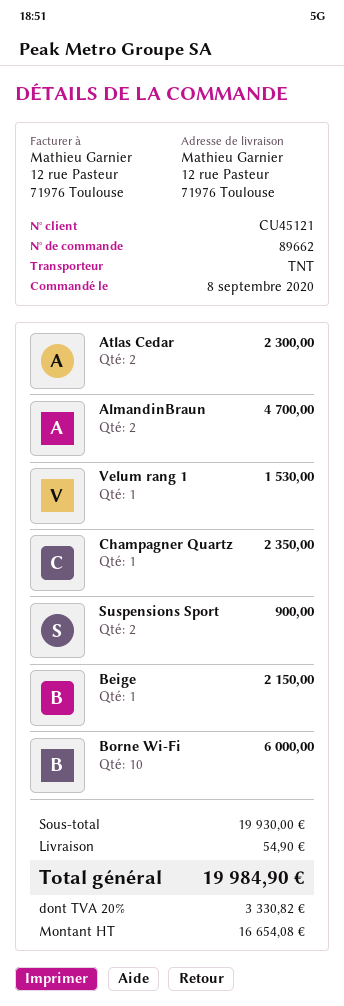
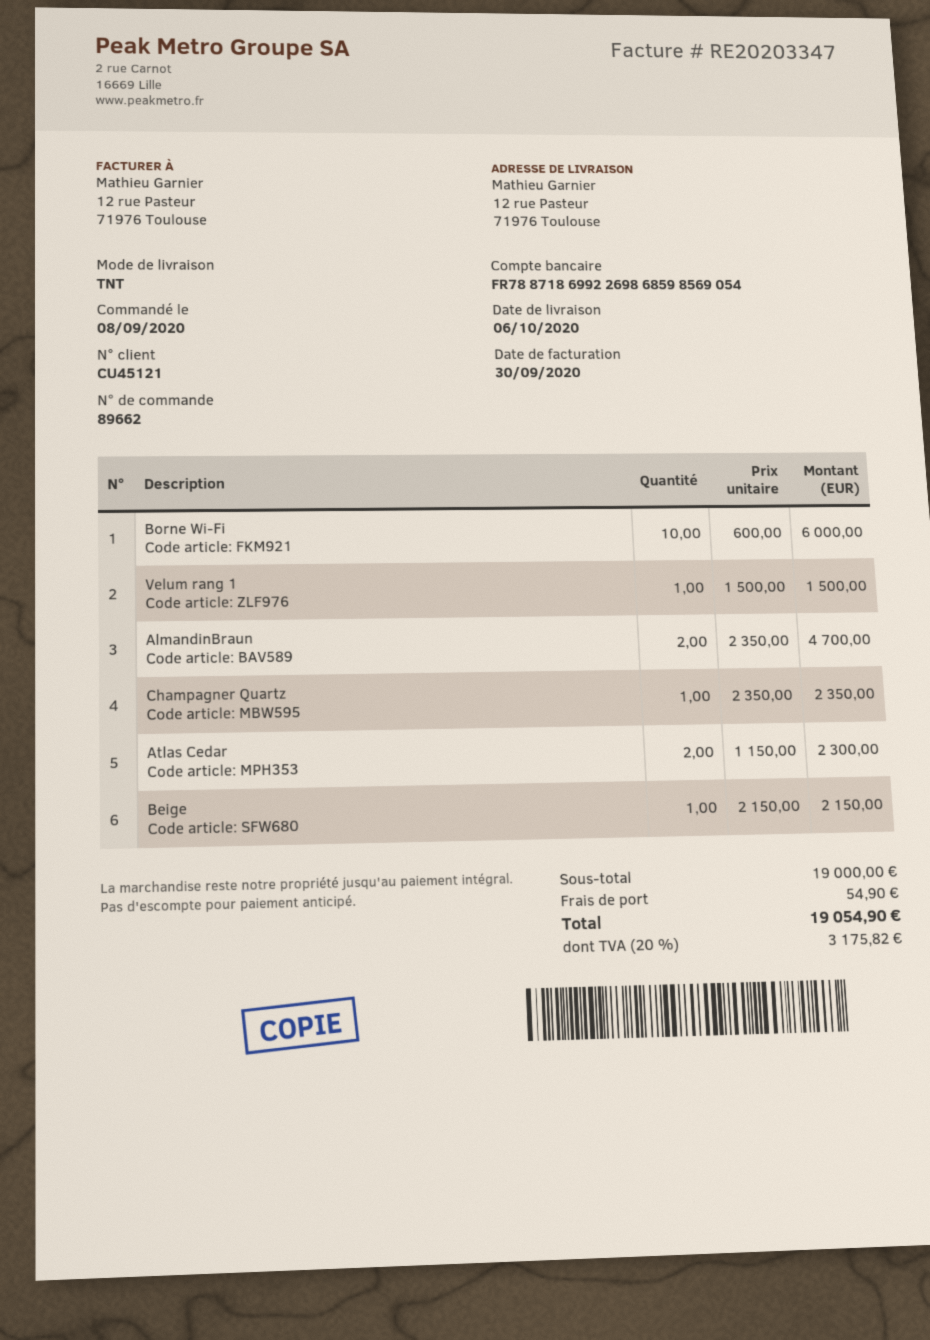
Velum rang 1: 1 for 1530.00 -> 1 for 1500.00
Suspensions Sport: 2 for 900.00 -> none
subtotal: 19930.00 -> 19000.00
tax: 20% = 3330.82 -> 20% = 3175.82
total: 19984.90 -> 19054.90

